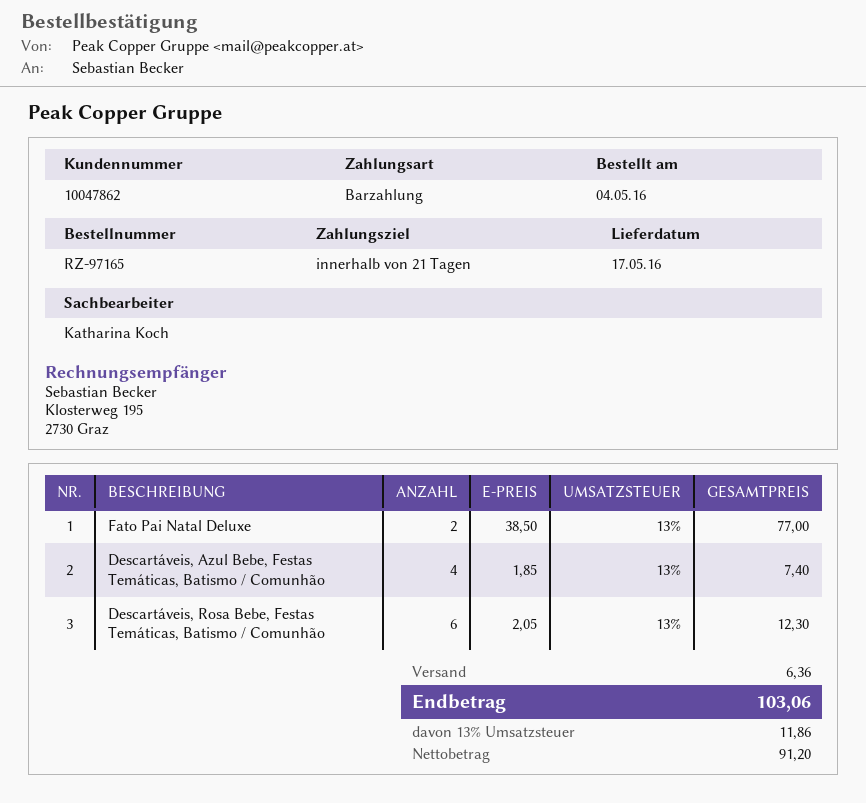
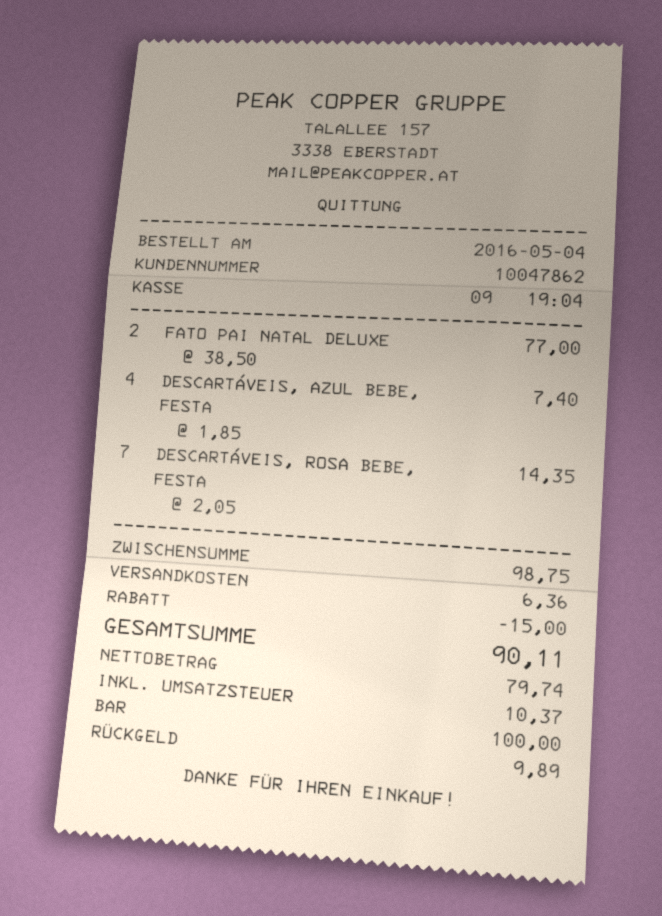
Descartáveis, Rosa Bebe, Festas Temáticas, Batismo / Comunhão: 6 x 2.05 = 12.30 -> 7 x 2.05 = 14.35
discount: none -> 15.00
net: 91.20 -> 79.74
tax: 11.86 -> 10.37
total: 103.06 -> 90.11

